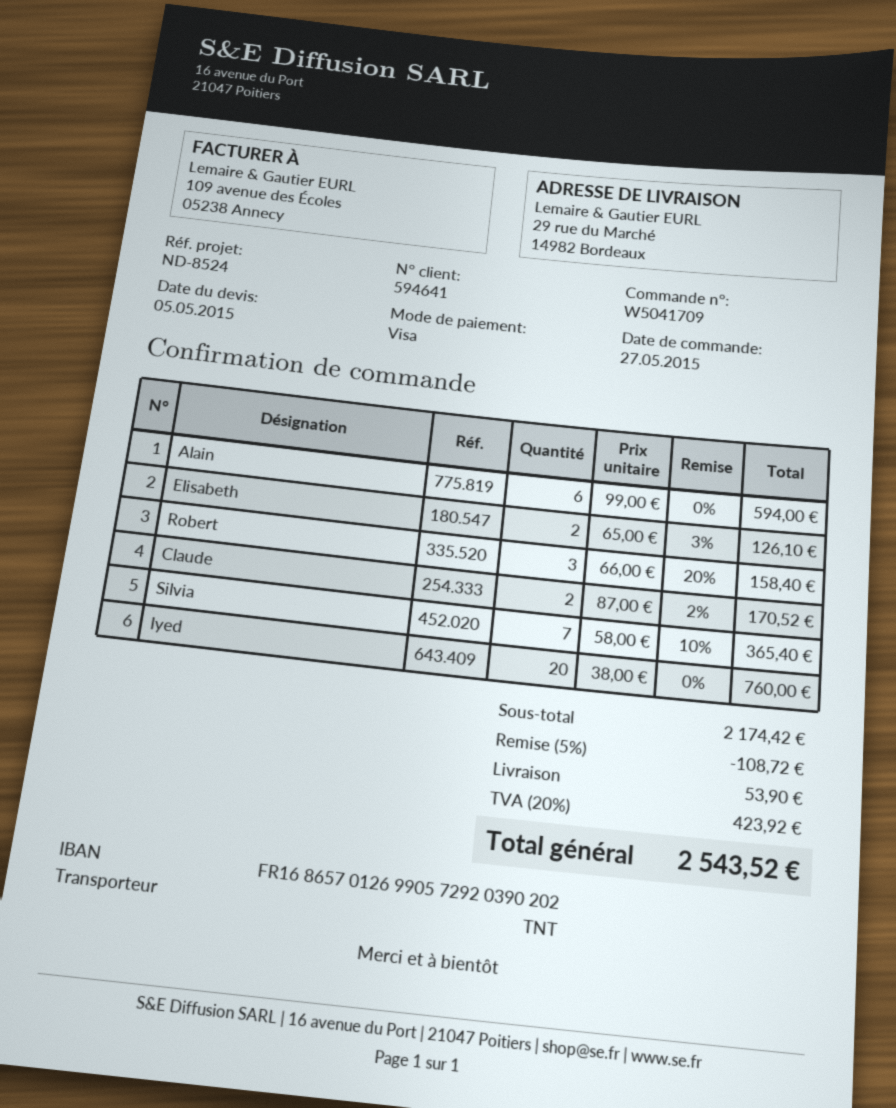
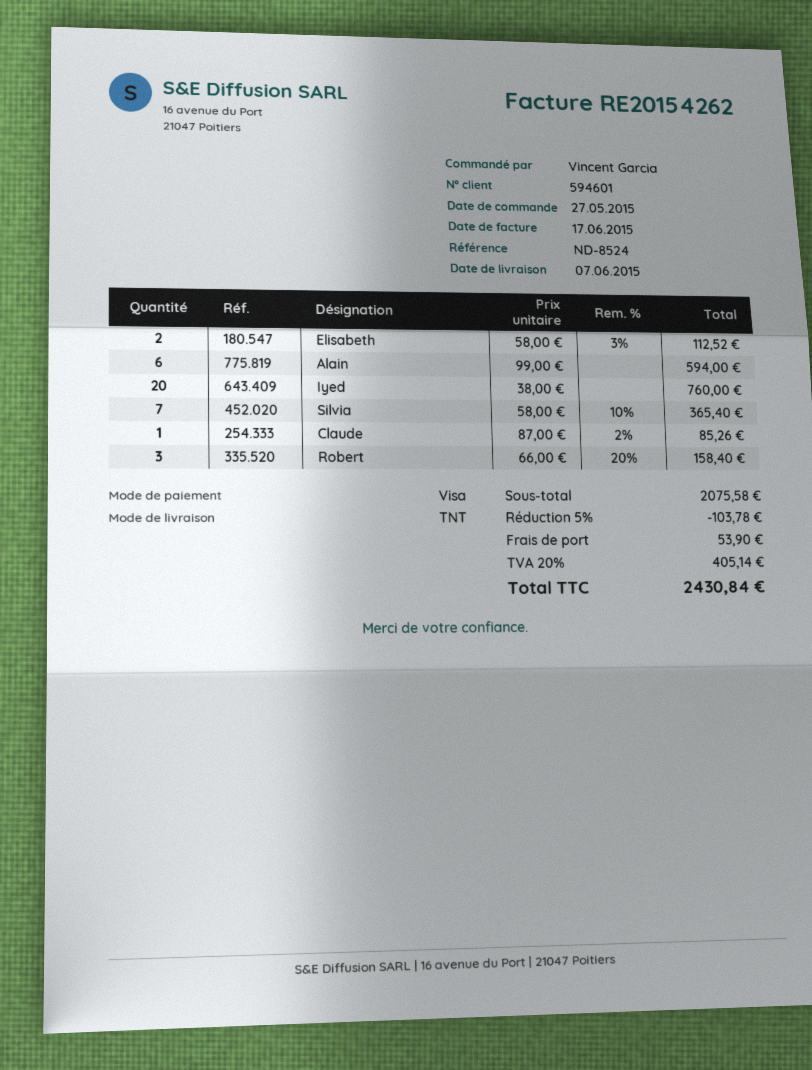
customer number: 594641 -> 594601
Elisabeth: 2 x 65.00 - 3% = 126.10 -> 2 x 58.00 - 3% = 112.52
Claude: 2 x 87.00 - 2% = 170.52 -> 1 x 87.00 - 2% = 85.26
subtotal: 2174.42 -> 2075.58
discount: 5% = 108.72 -> 5% = 103.78
tax: 20% = 423.92 -> 20% = 405.14
total: 2543.52 -> 2430.84

